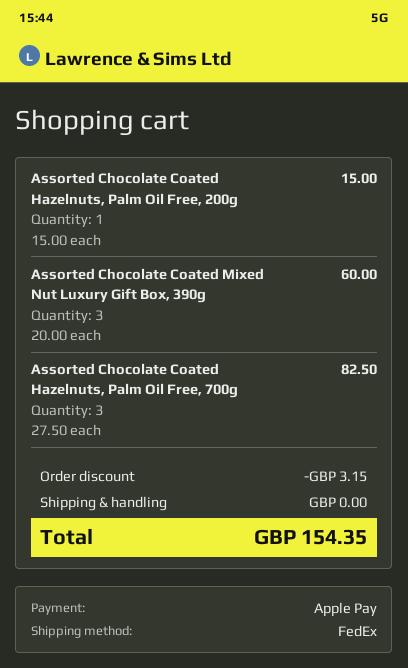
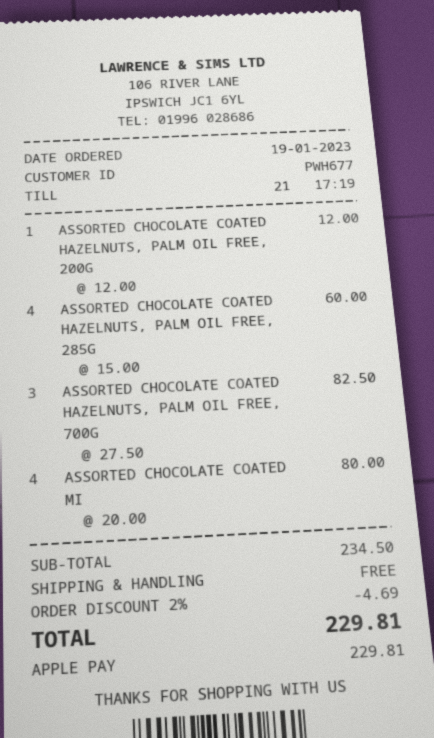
Assorted Chocolate Coated Hazelnuts, Palm Oil Free, 200g: 1 x 15.00 = 15.00 -> 1 x 12.00 = 12.00
Assorted Chocolate Coated Mixed Nut Luxury Gift Box, 390g: 3 x 20.00 = 60.00 -> 4 x 20.00 = 80.00
ASSORTED CHOCOLATE COATED HAZELNUTS, PALM OIL FREE, 285G: none -> 4 x 15.00 = 60.00
discount: 3.15 -> 4.69
total: 154.35 -> 229.81

